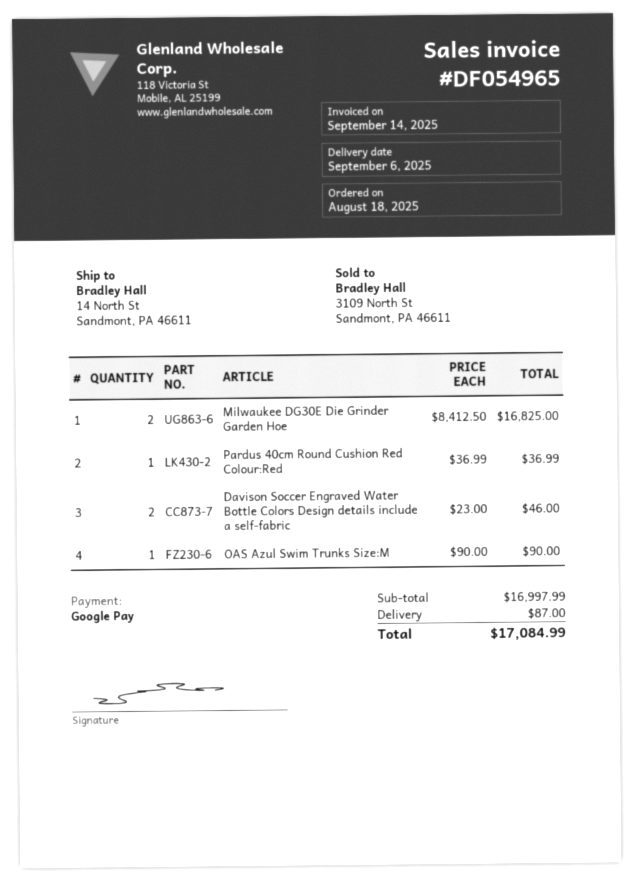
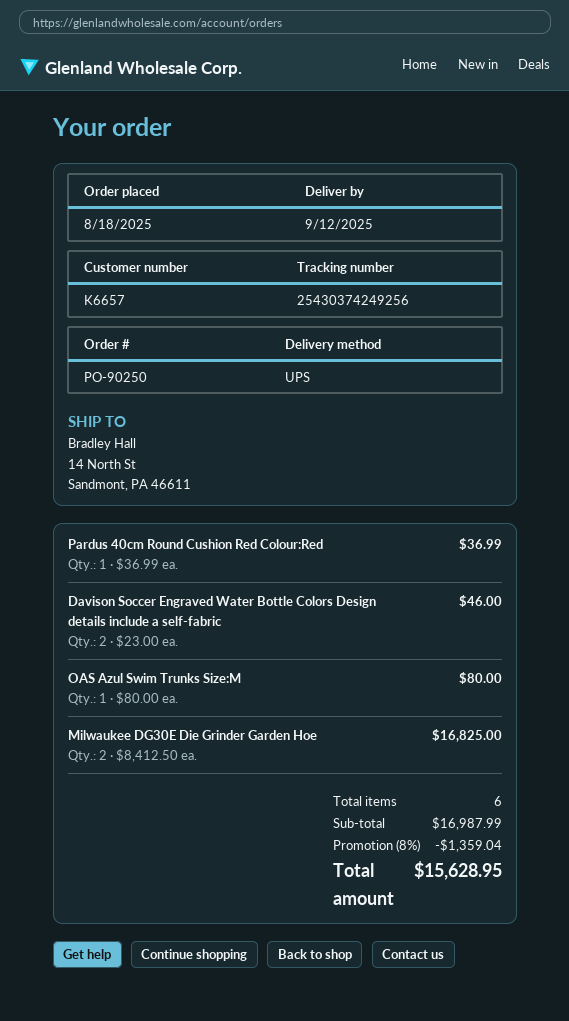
delivery date: 2025-09-06 -> 2025-09-12
OAS Azul Swim Trunks Size:M: 1 x 90.00 = 90.00 -> 1 x 80.00 = 80.00
subtotal: 16997.99 -> 16987.99
discount: none -> 8% = 1359.04
shipping: 87.00 -> none
total: 17084.99 -> 15628.95

